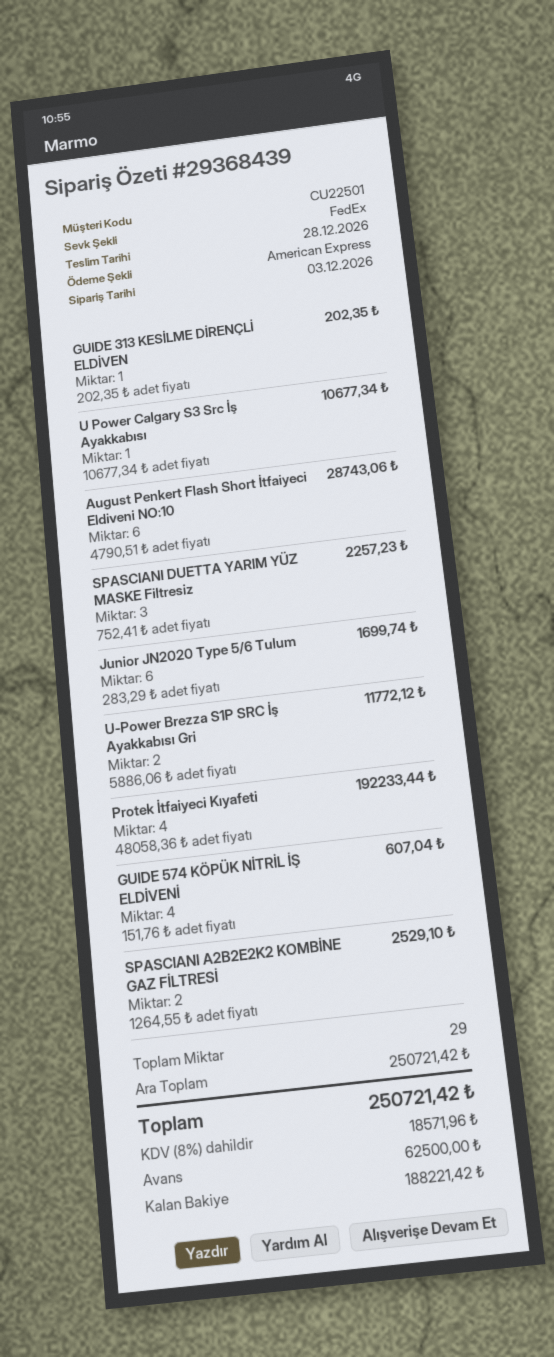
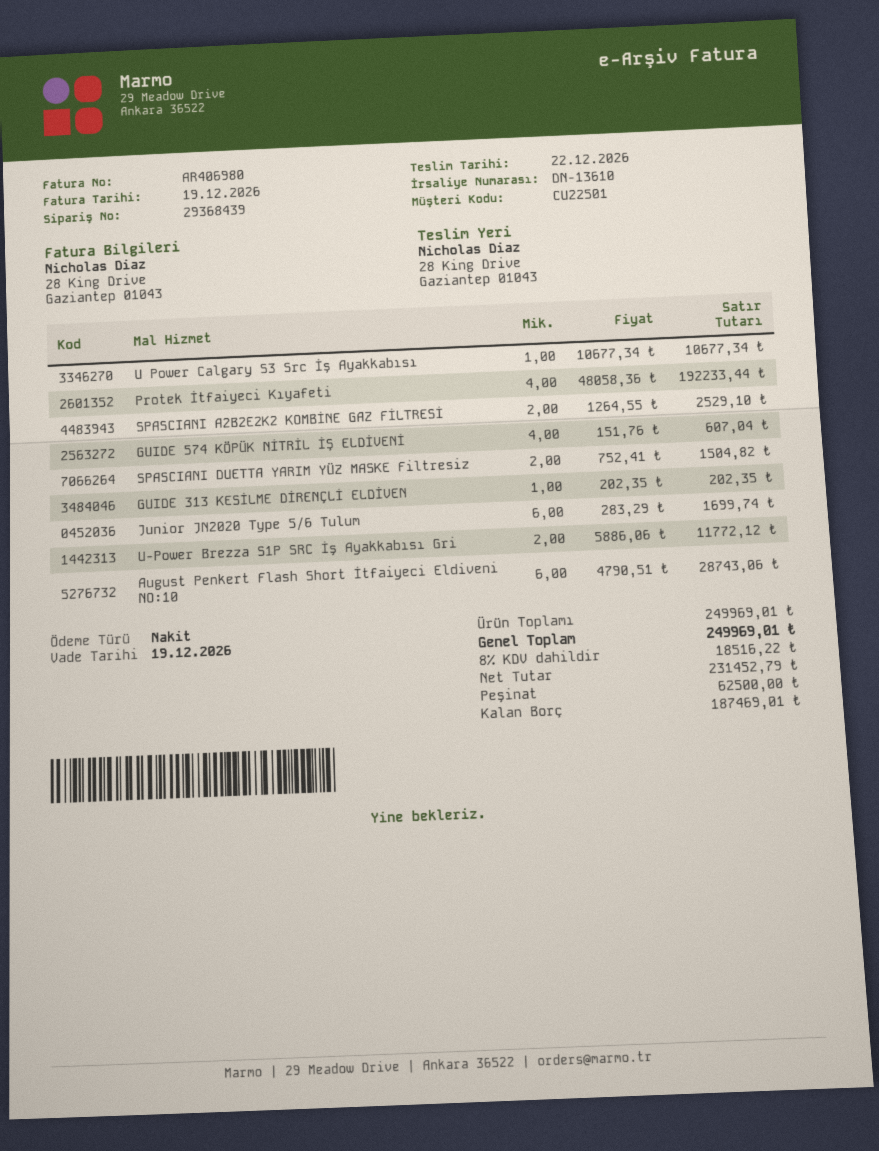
delivery date: 2026-12-28 -> 2026-12-22
payment method: American Express -> cash
SPASCIANI DUETTA YARIM YÜZ MASKE Filtresiz: 3 x 752.41 = 2257.23 -> 2 x 752.41 = 1504.82
subtotal: 250721.42 -> 249969.01
tax: 8% = 18571.96 -> 8% = 18516.22
total: 250721.42 -> 249969.01
balance: 188221.42 -> 187469.01

